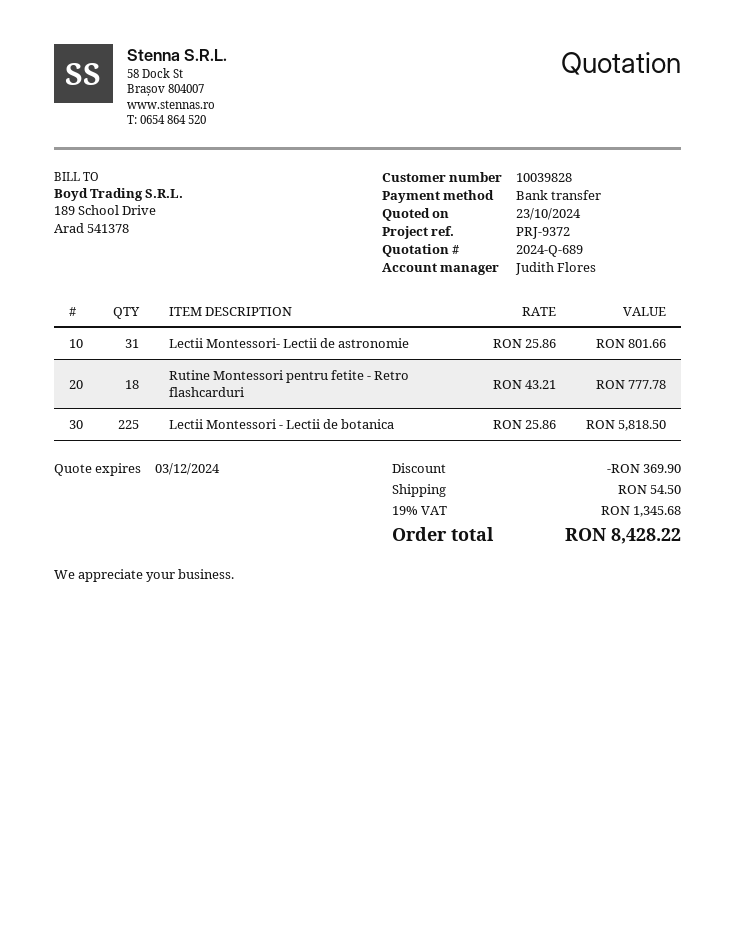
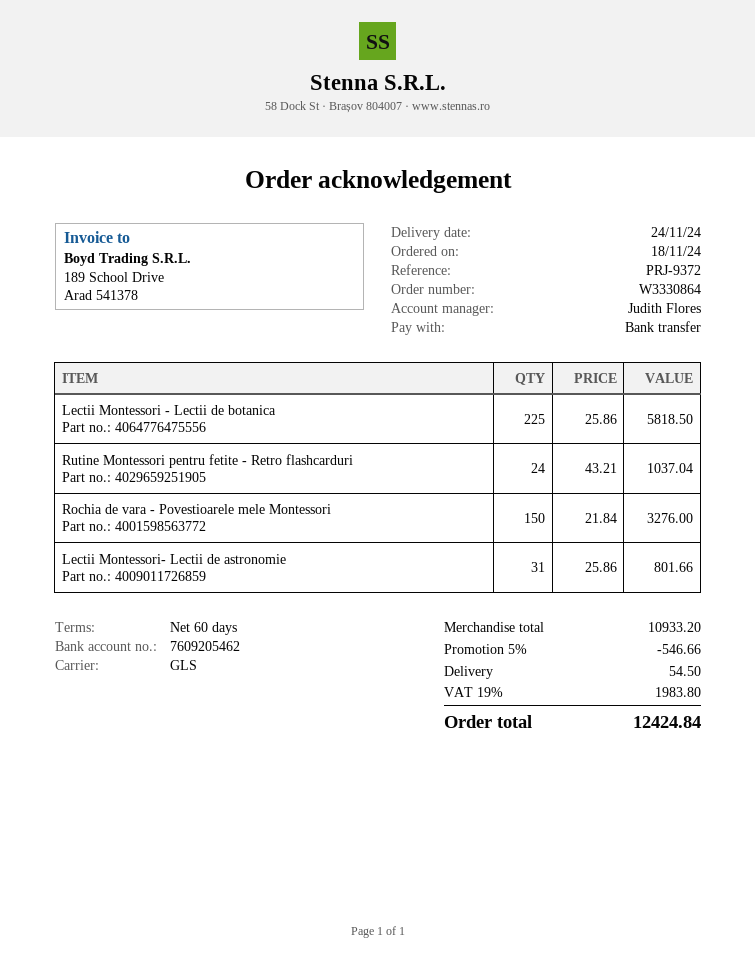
Rutine Montessori pentru fetite - Retro flashcarduri: 18 x 43.21 = 777.78 -> 24 x 43.21 = 1037.04
Rochia de vara - Povestioarele mele Montessori: none -> 150 x 21.84 = 3276.00
discount: 369.90 -> 546.66
tax: 19% = 1345.68 -> 19% = 1983.80
total: 8428.22 -> 12424.84

